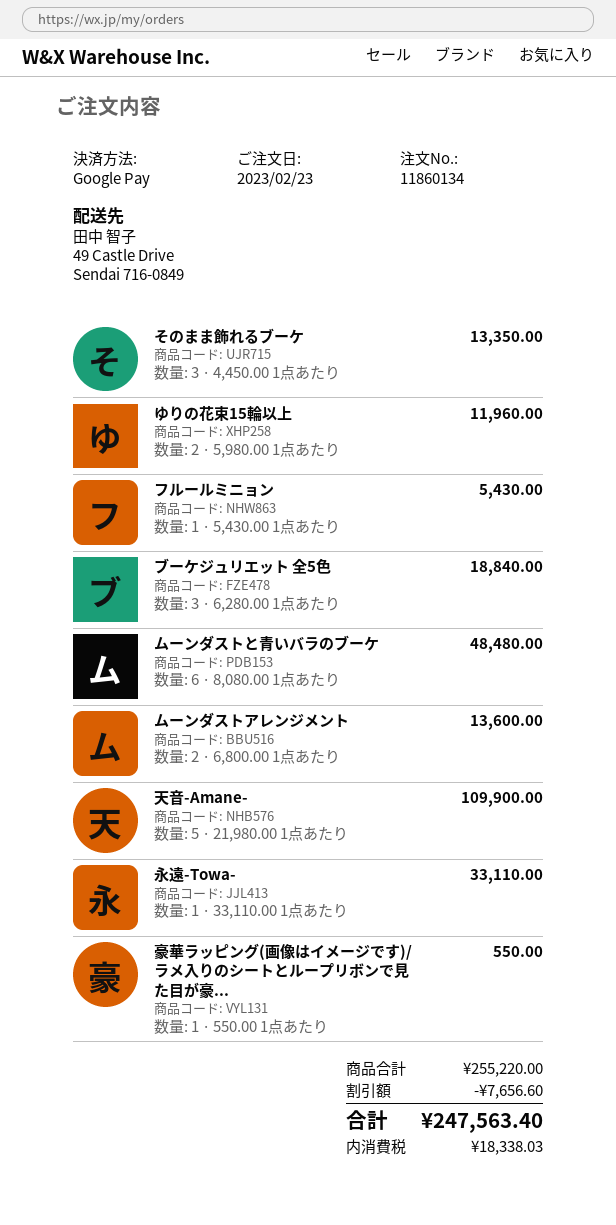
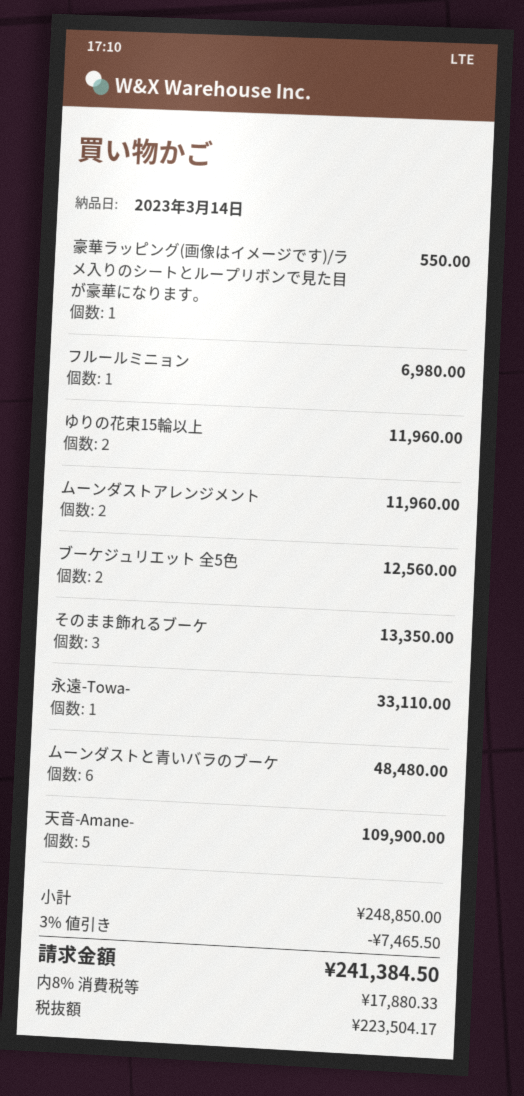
フルールミニョン: 1 for 5430.00 -> 1 for 6980.00
ブーケジュリエット 全5色: 3 for 18840.00 -> 2 for 12560.00
ムーンダストアレンジメント: 2 for 13600.00 -> 2 for 11960.00
subtotal: 255220.00 -> 248850.00
discount: 7656.60 -> 7465.50
tax: 18338.03 -> 17880.33
total: 247563.40 -> 241384.50

